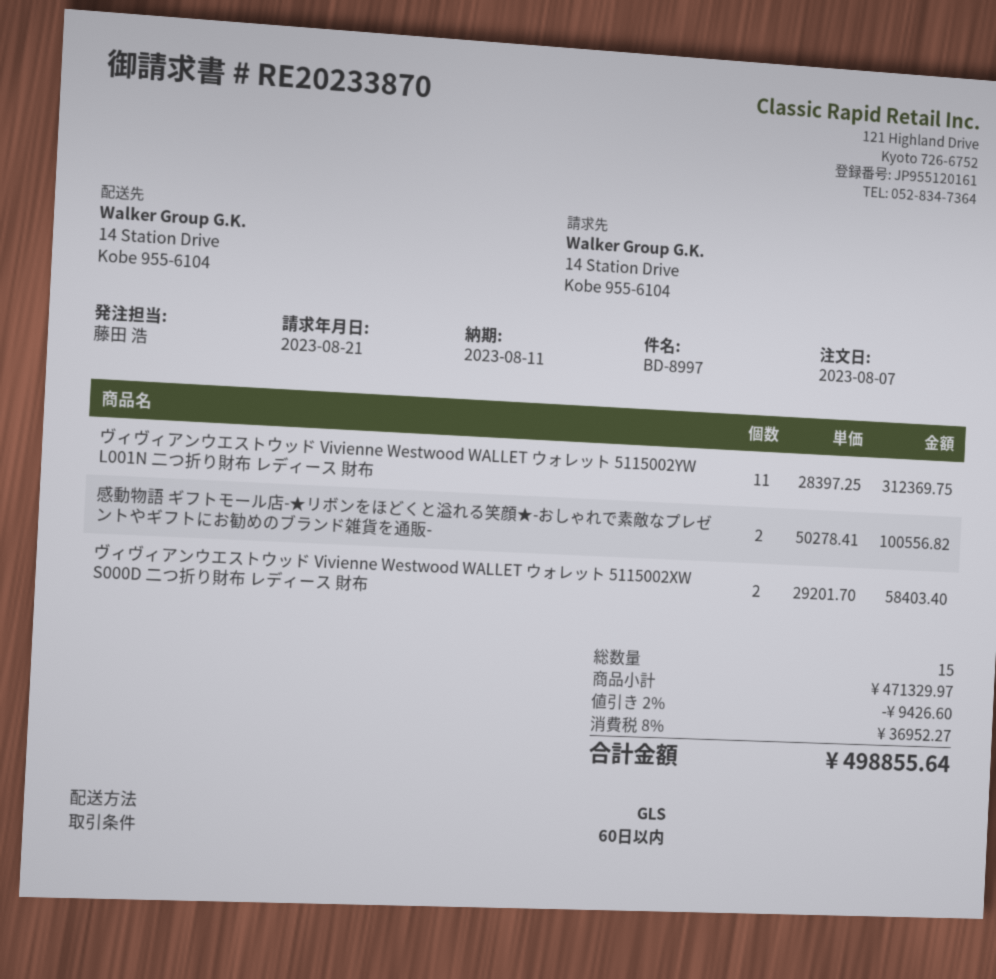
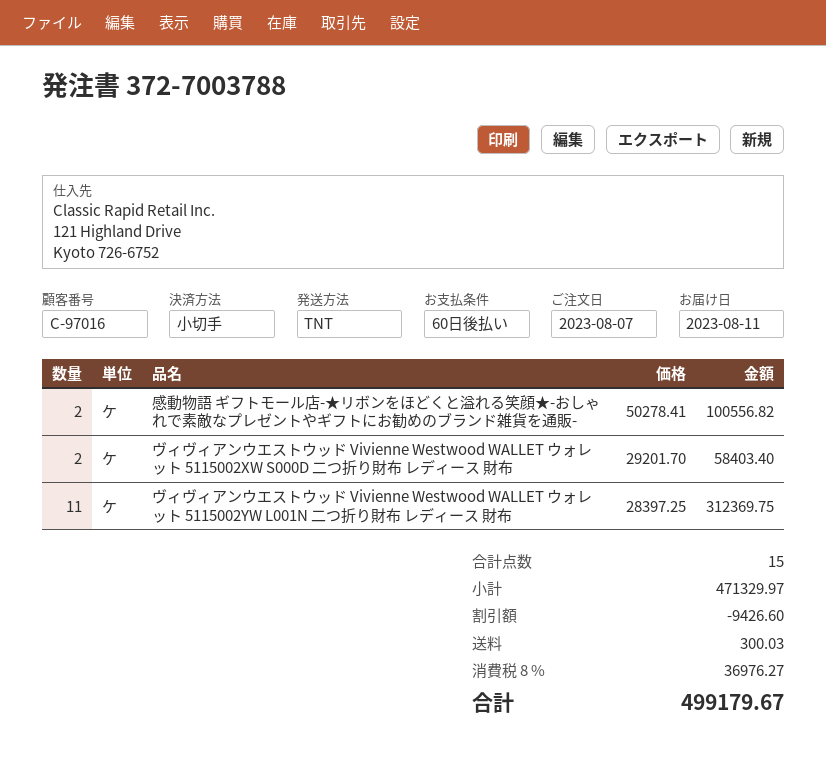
shipping method: GLS -> TNT
shipping: none -> 300.03
tax: 8% = 36952.27 -> 8% = 36976.27
total: 498855.64 -> 499179.67

